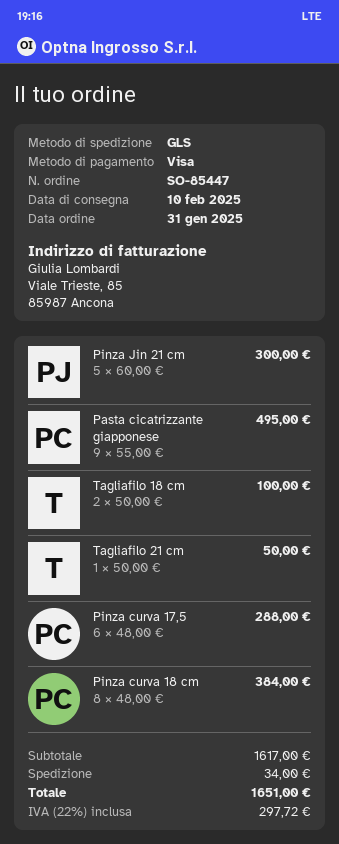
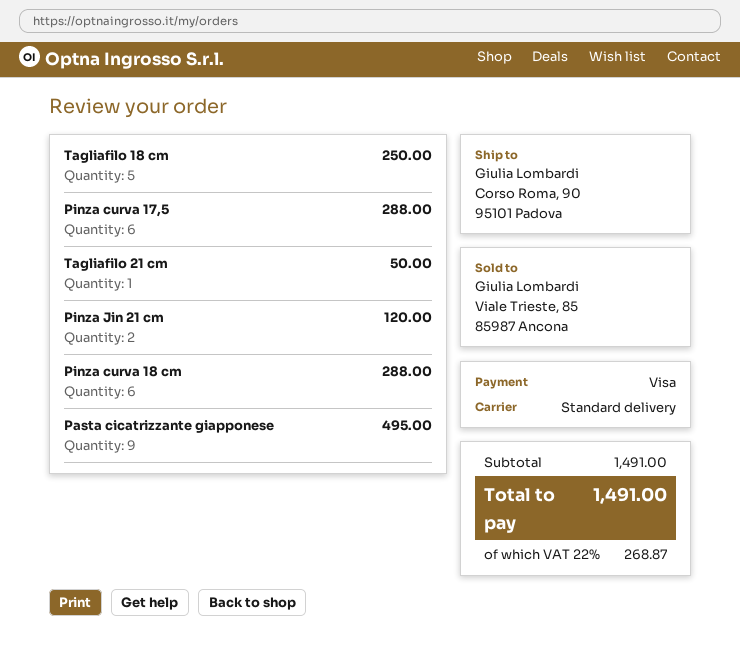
shipping method: GLS -> standard
Pinza Jin 21 cm: 5 for 300.00 -> 2 for 120.00
Tagliafilo 18 cm: 2 for 100.00 -> 5 for 250.00
Pinza curva 18 cm: 8 for 384.00 -> 6 for 288.00
subtotal: 1617.00 -> 1491.00
shipping: 34.00 -> none
tax: 22% = 297.72 -> 22% = 268.87
total: 1651.00 -> 1491.00

